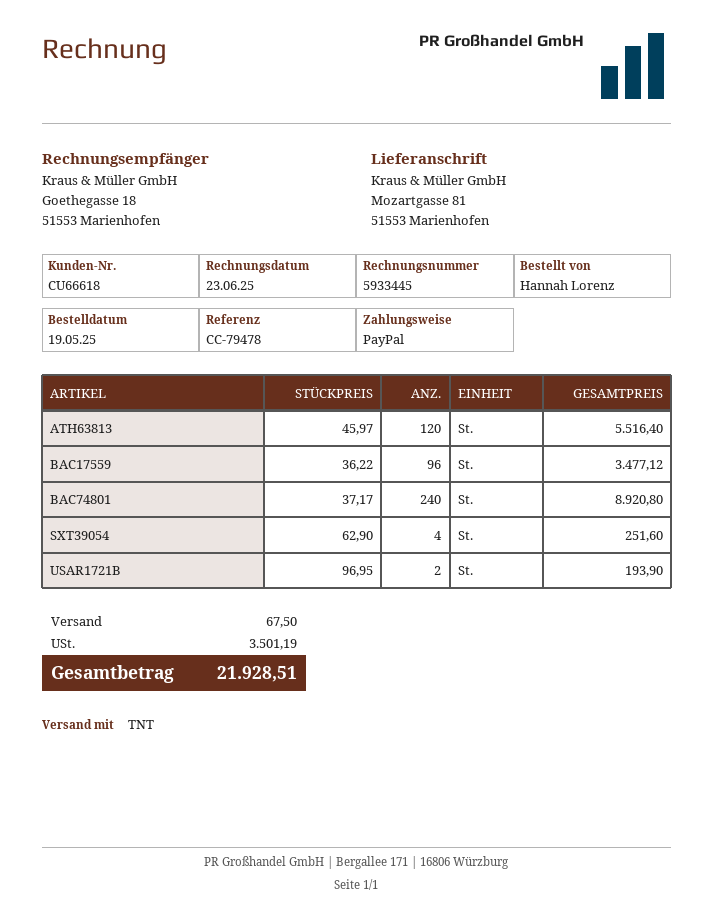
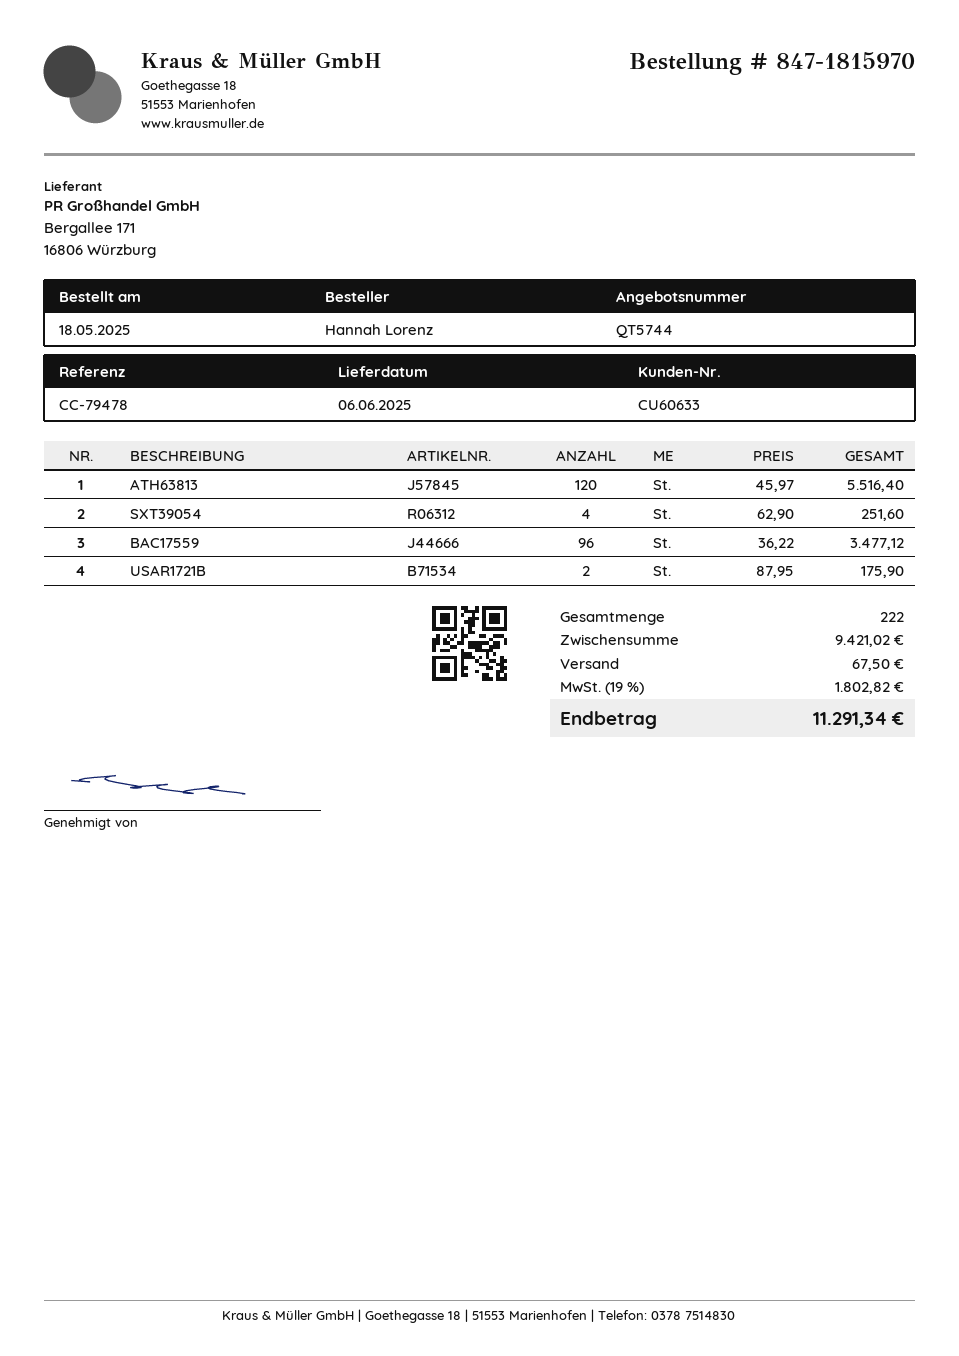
order date: 2025-05-19 -> 2025-05-18
customer number: CU66618 -> CU60633
BAC74801: 240 x 37.17 = 8920.80 -> none
USAR1721B: 2 x 96.95 = 193.90 -> 2 x 87.95 = 175.90
tax: 3501.19 -> 1802.82
total: 21928.51 -> 11291.34

